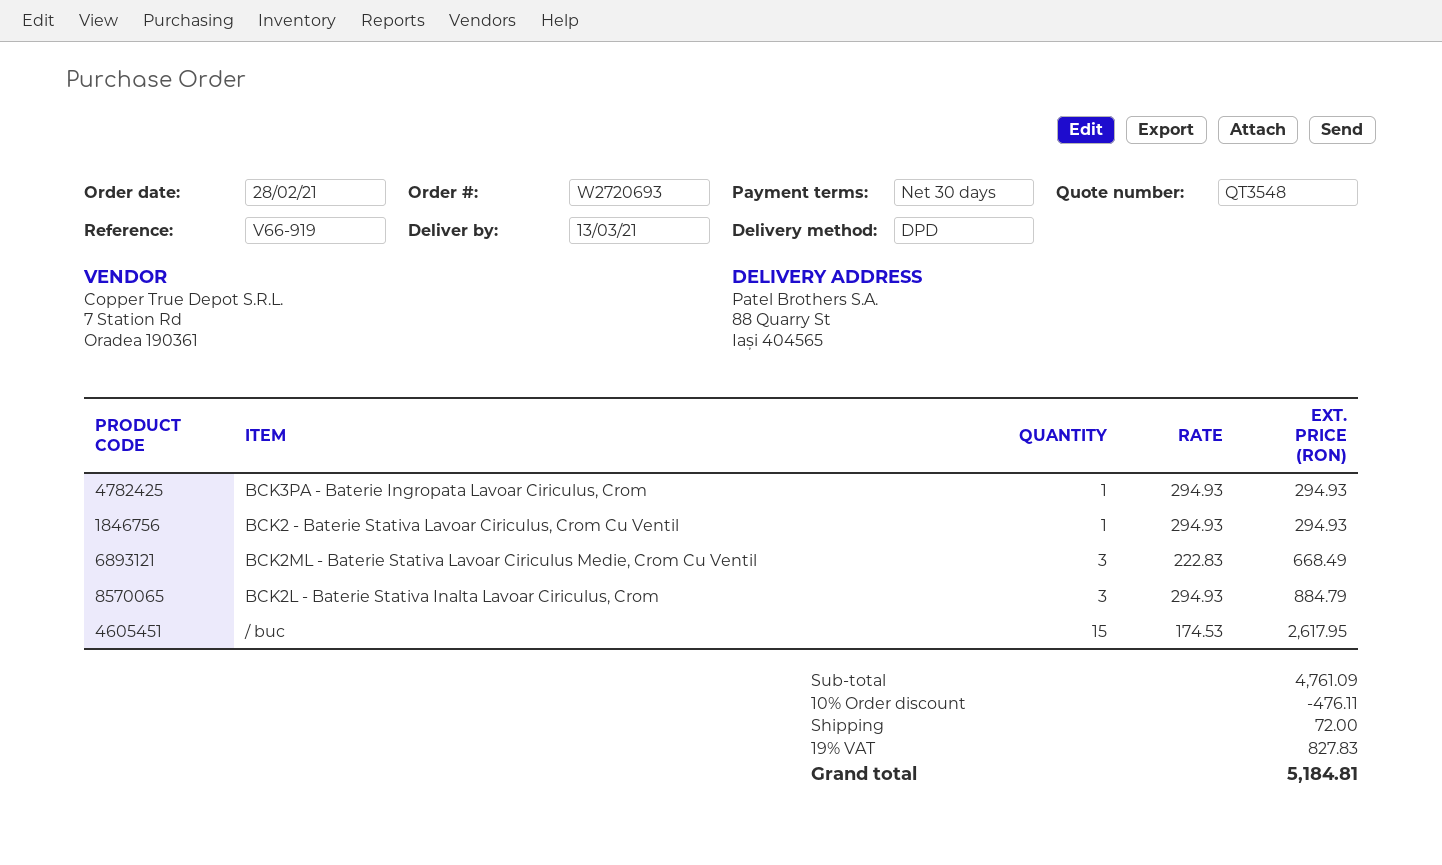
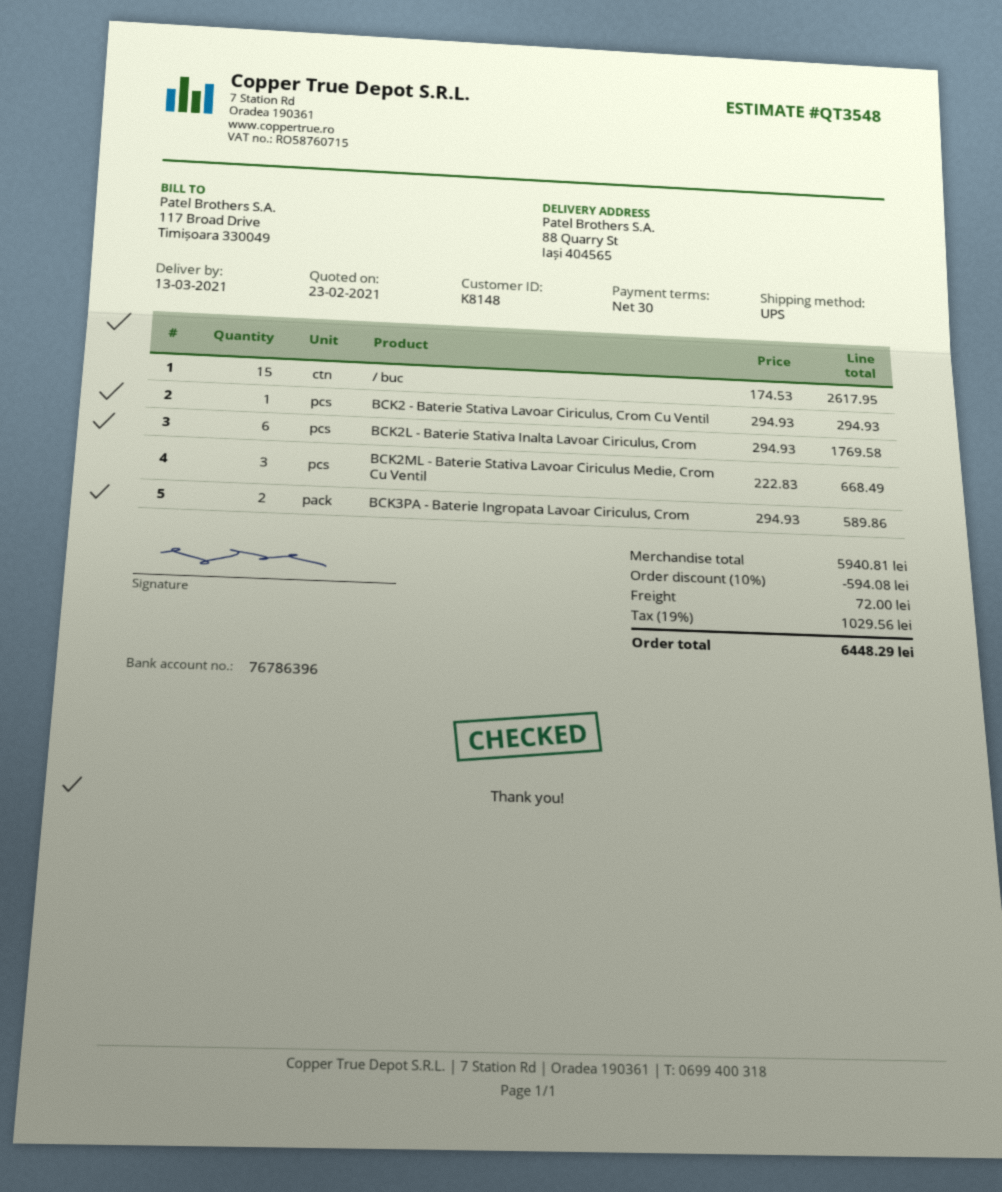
shipping method: DPD -> UPS
BCK3PA - Baterie Ingropata Lavoar Ciriculus, Crom: 1 x 294.93 = 294.93 -> 2 x 294.93 = 589.86
BCK2L - Baterie Stativa Inalta Lavoar Ciriculus, Crom: 3 x 294.93 = 884.79 -> 6 x 294.93 = 1769.58
subtotal: 4761.09 -> 5940.81
discount: 10% = 476.11 -> 10% = 594.08
tax: 19% = 827.83 -> 19% = 1029.56
total: 5184.81 -> 6448.29

